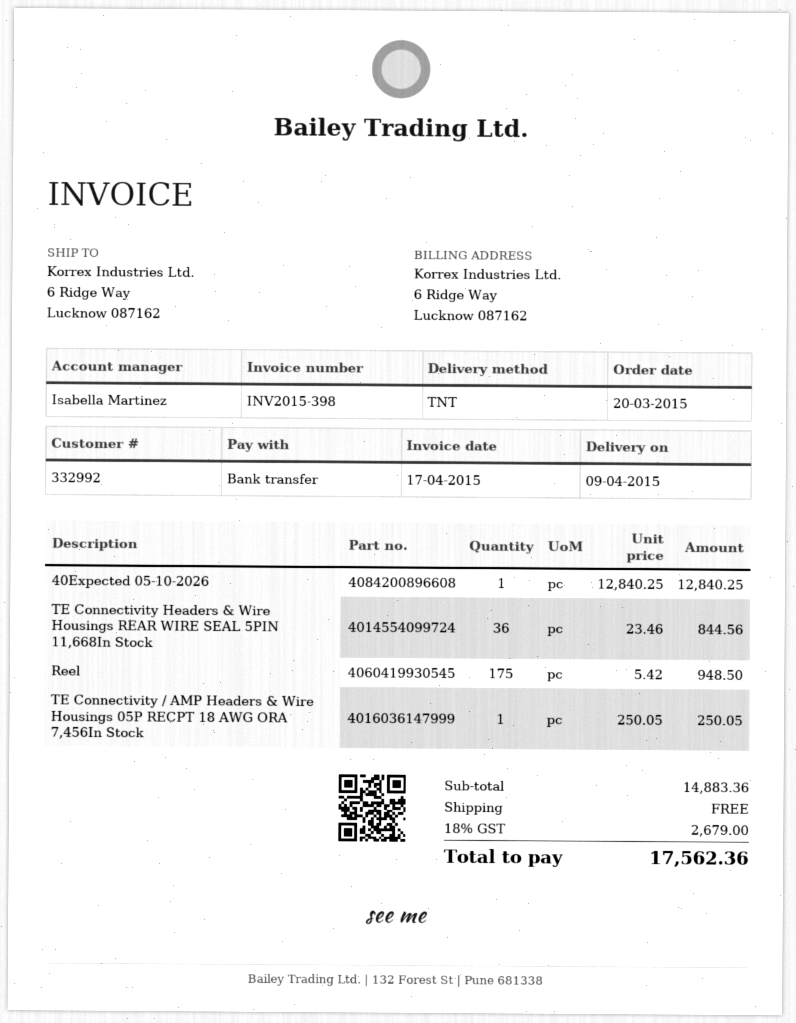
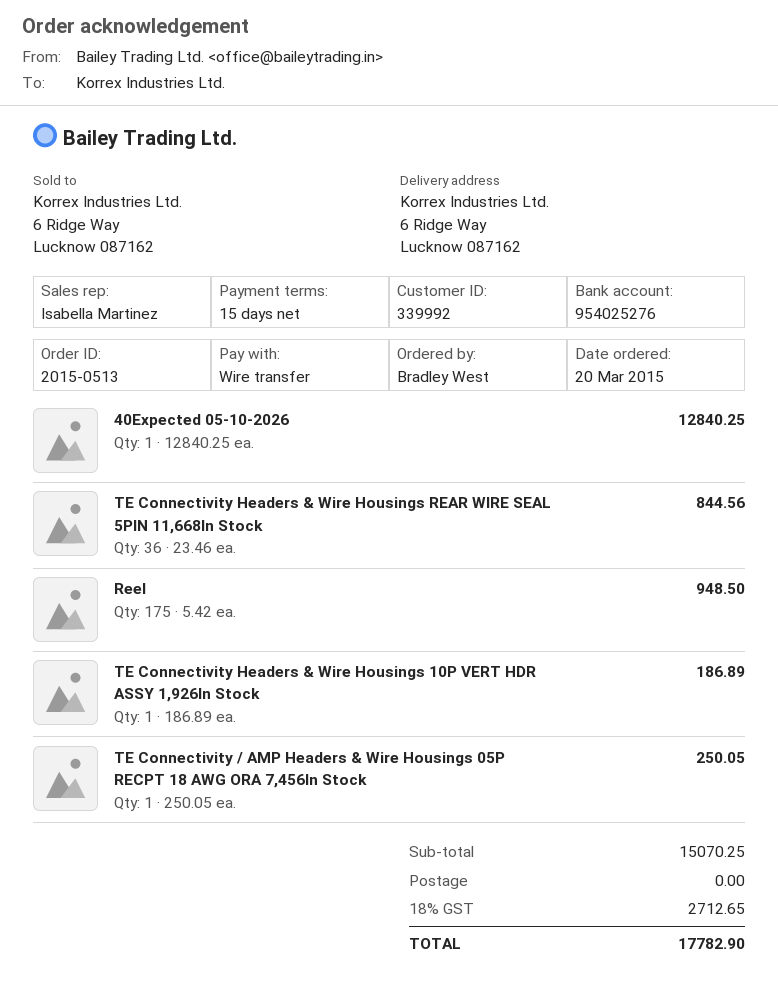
customer number: 332992 -> 339992
TE Connectivity Headers & Wire Housings 10P VERT HDR ASSY 1,926In Stock: none -> 1 x 186.89 = 186.89
subtotal: 14883.36 -> 15070.25
tax: 18% = 2679.00 -> 18% = 2712.65
total: 17562.36 -> 17782.90

